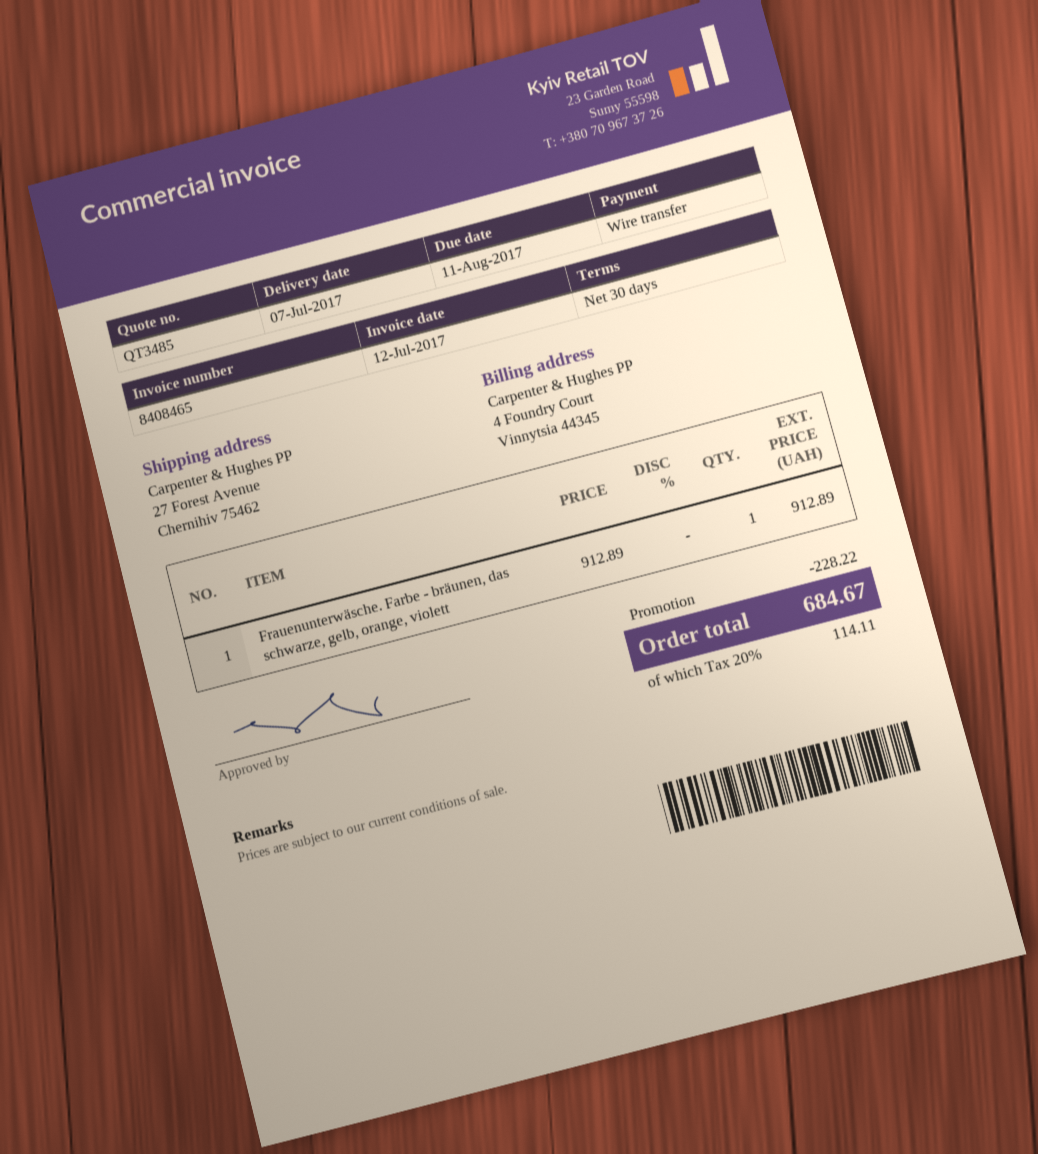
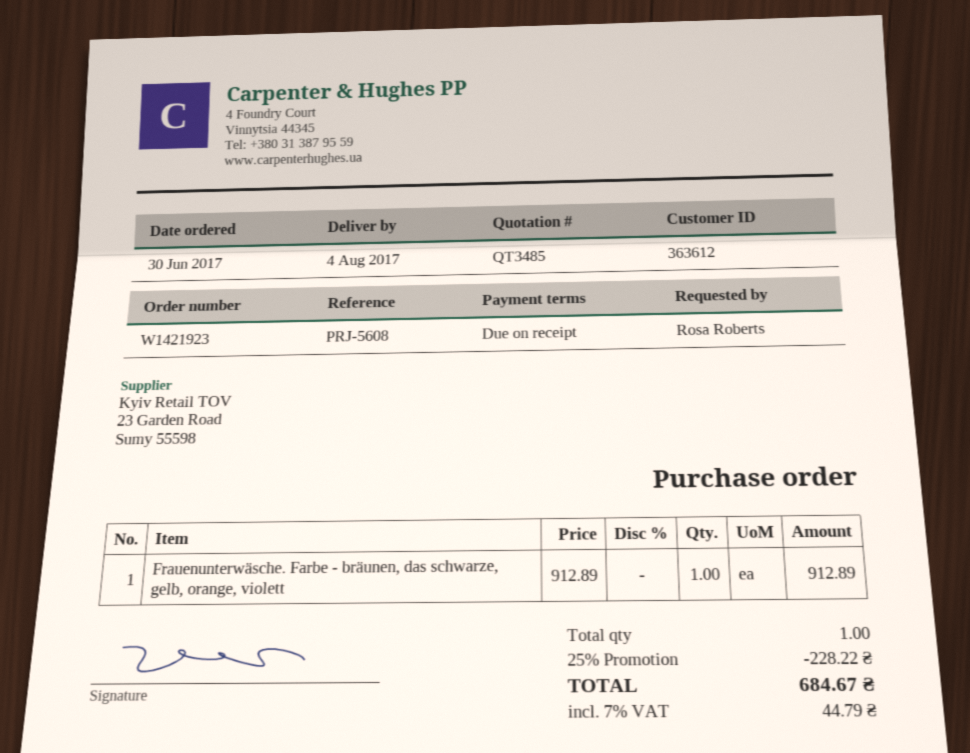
delivery date: 2017-07-07 -> 2017-08-04
payment terms: 30 days -> on receipt
tax: 20% = 114.11 -> 7% = 44.79

